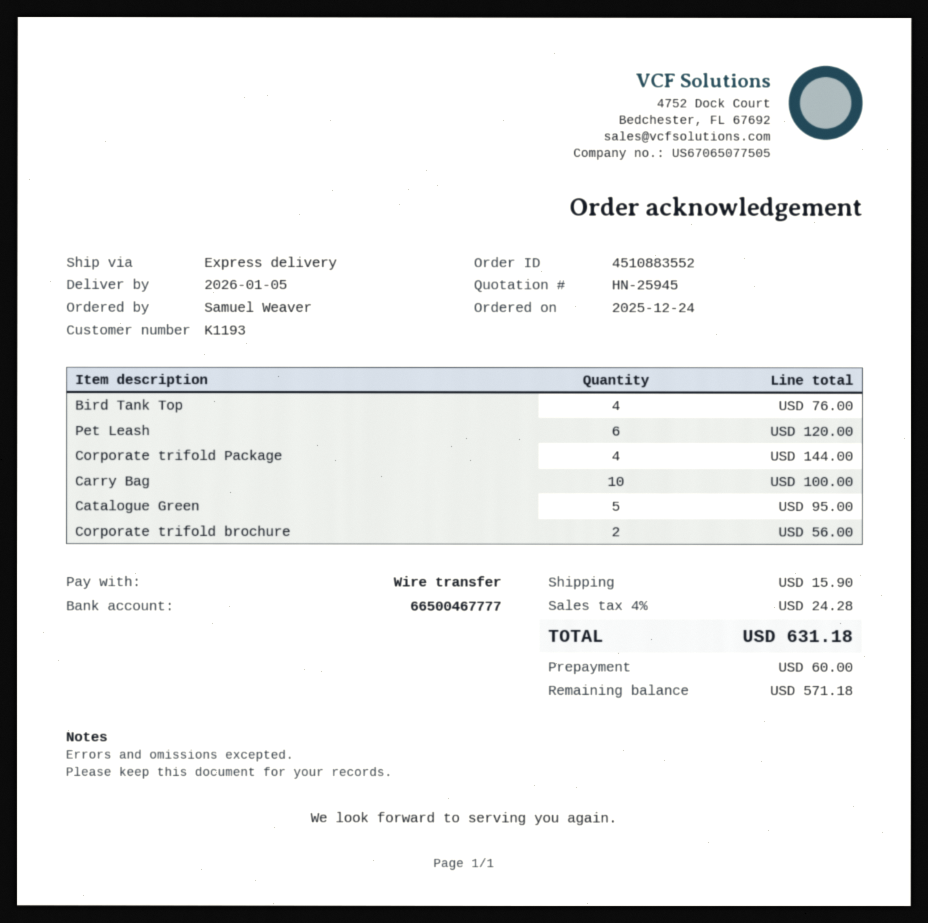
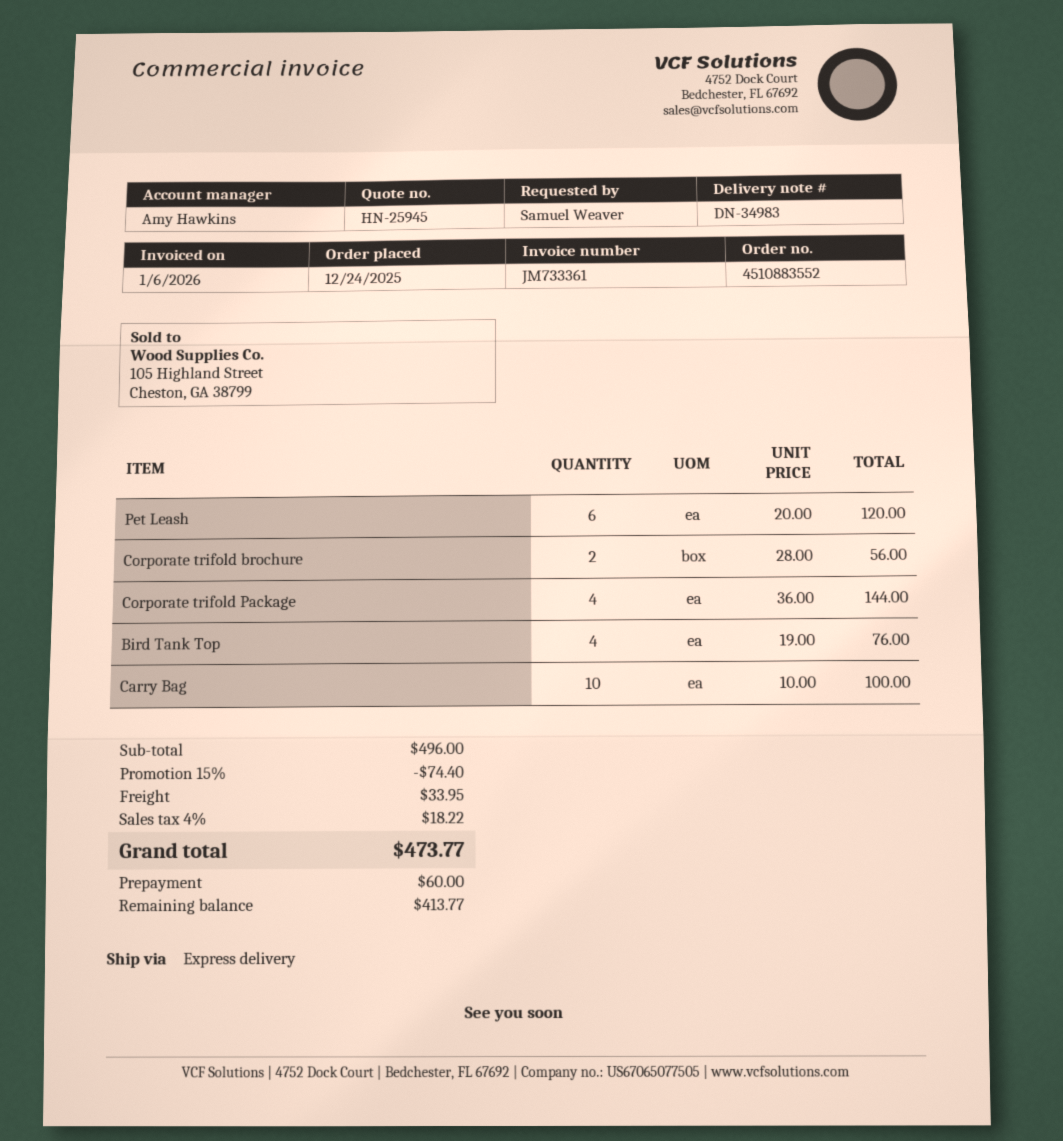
Catalogue Green: 5 for 95.00 -> none
discount: none -> 15% = 74.40
shipping: 15.90 -> 33.95
tax: 4% = 24.28 -> 4% = 18.22
total: 631.18 -> 473.77
balance: 571.18 -> 413.77

